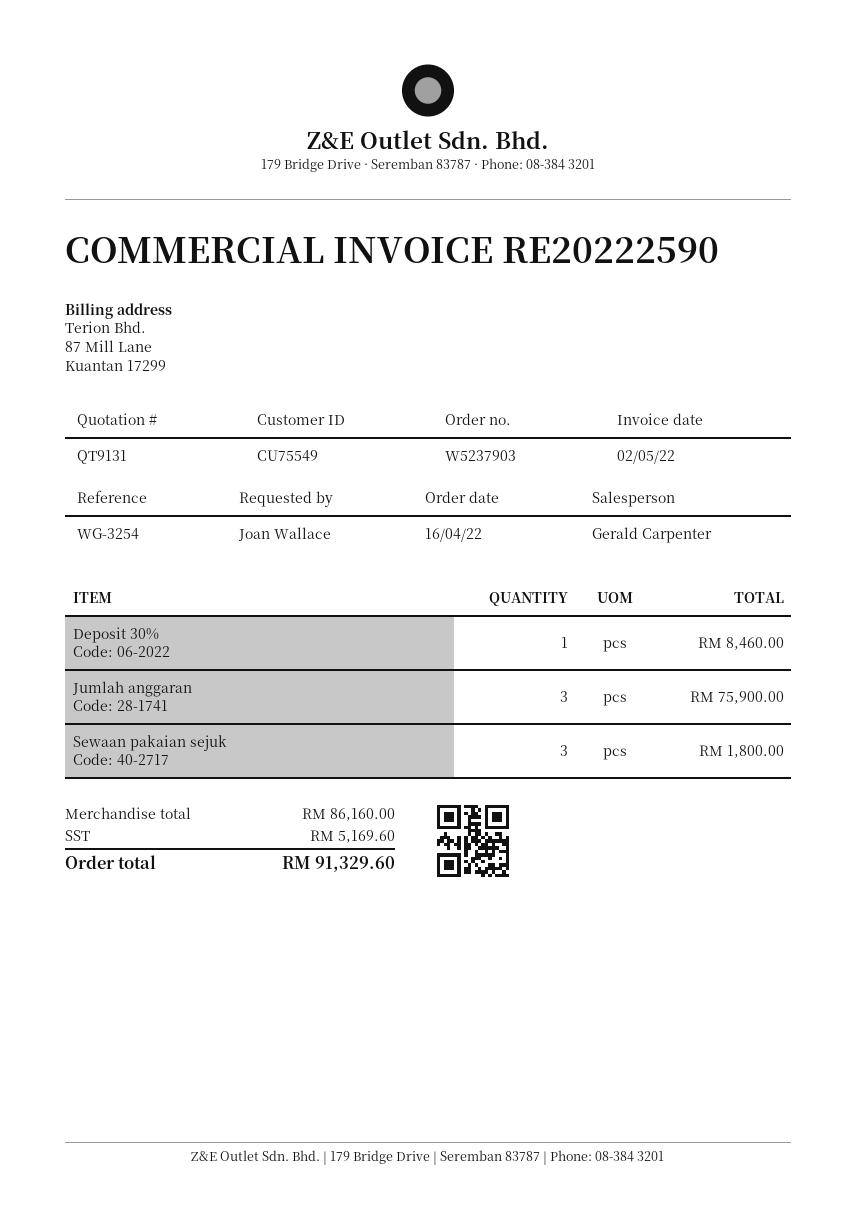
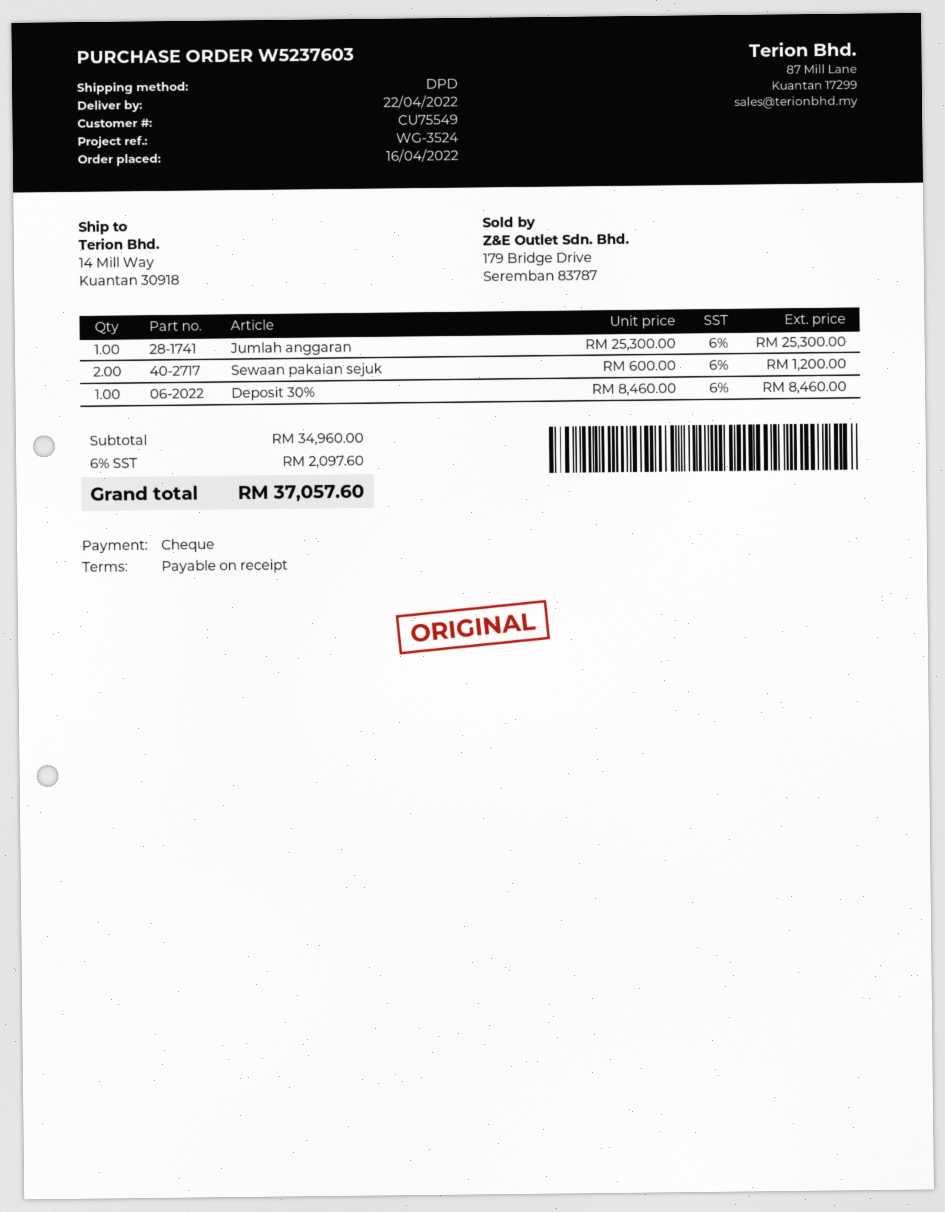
order number: W5237903 -> W5237603
reference: WG-3254 -> WG-3524
Jumlah anggaran: 3 for 75900.00 -> 1 for 25300.00
Sewaan pakaian sejuk: 3 for 1800.00 -> 2 for 1200.00
subtotal: 86160.00 -> 34960.00
tax: 5169.60 -> 2097.60
total: 91329.60 -> 37057.60

